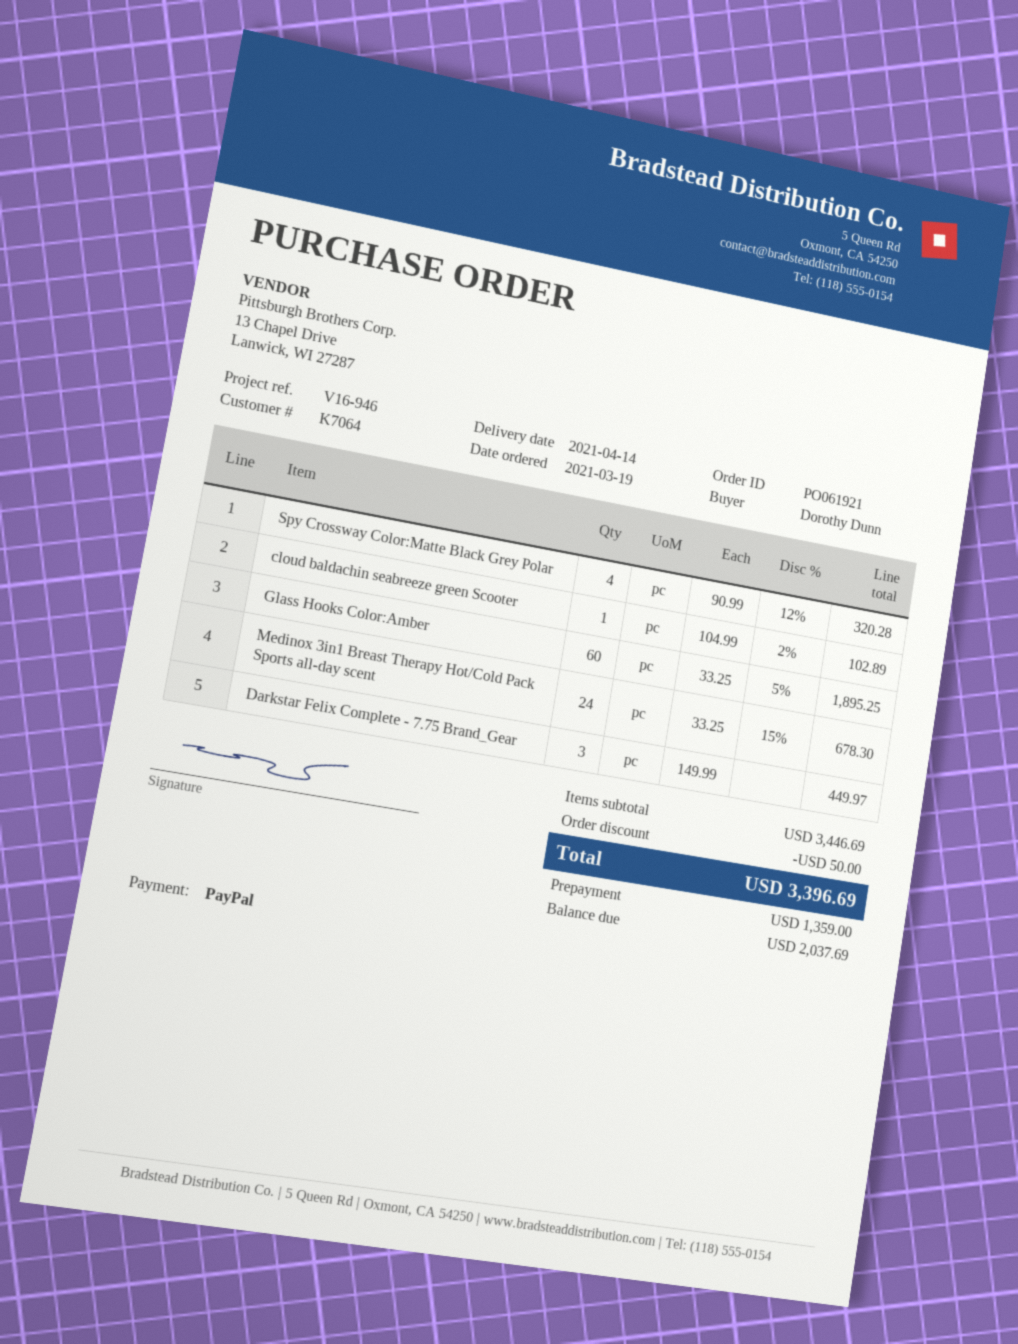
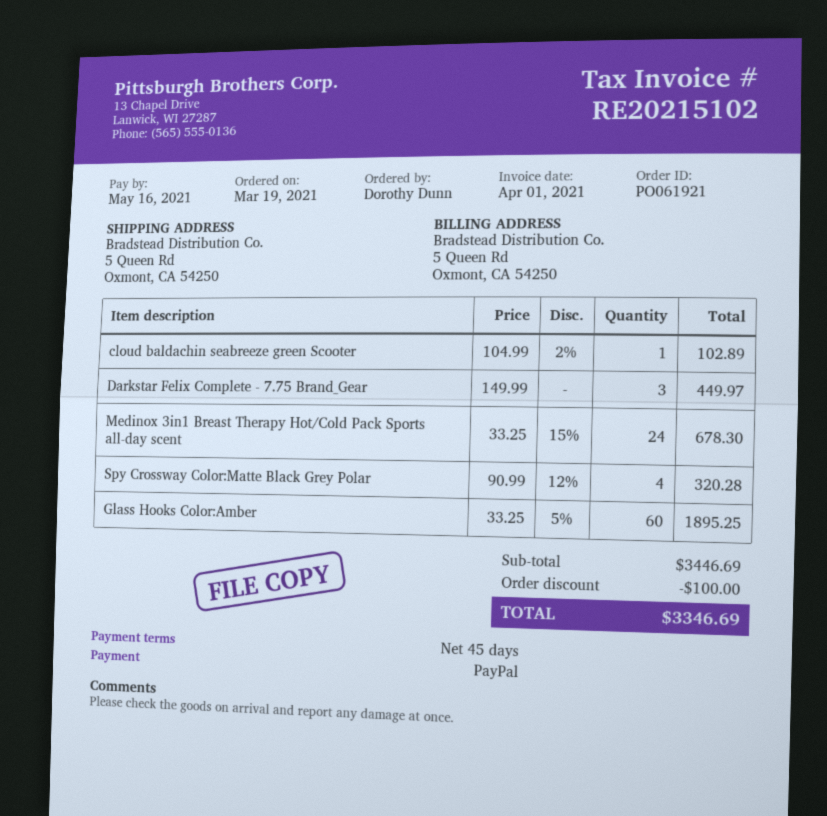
discount: 50.00 -> 100.00
total: 3396.69 -> 3346.69

